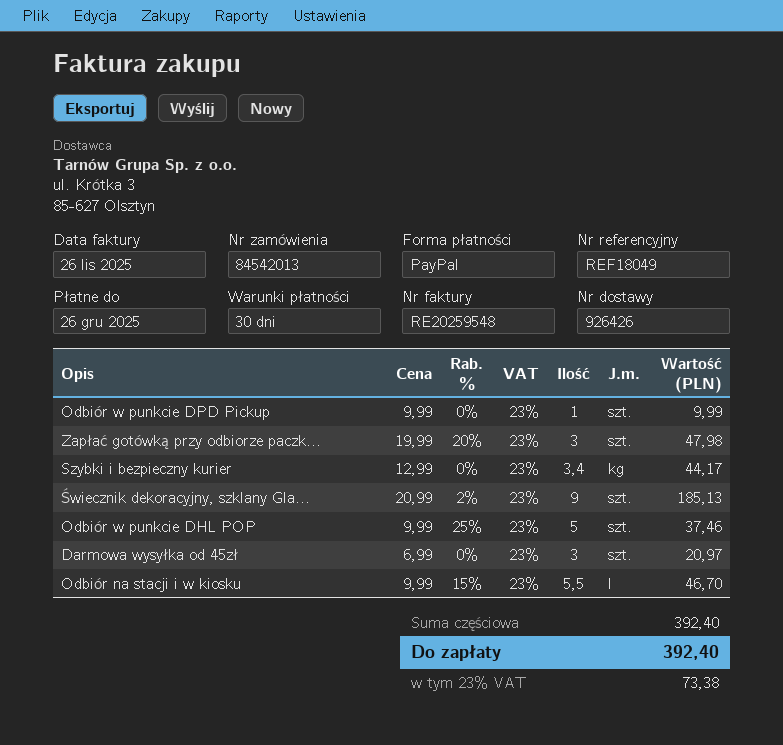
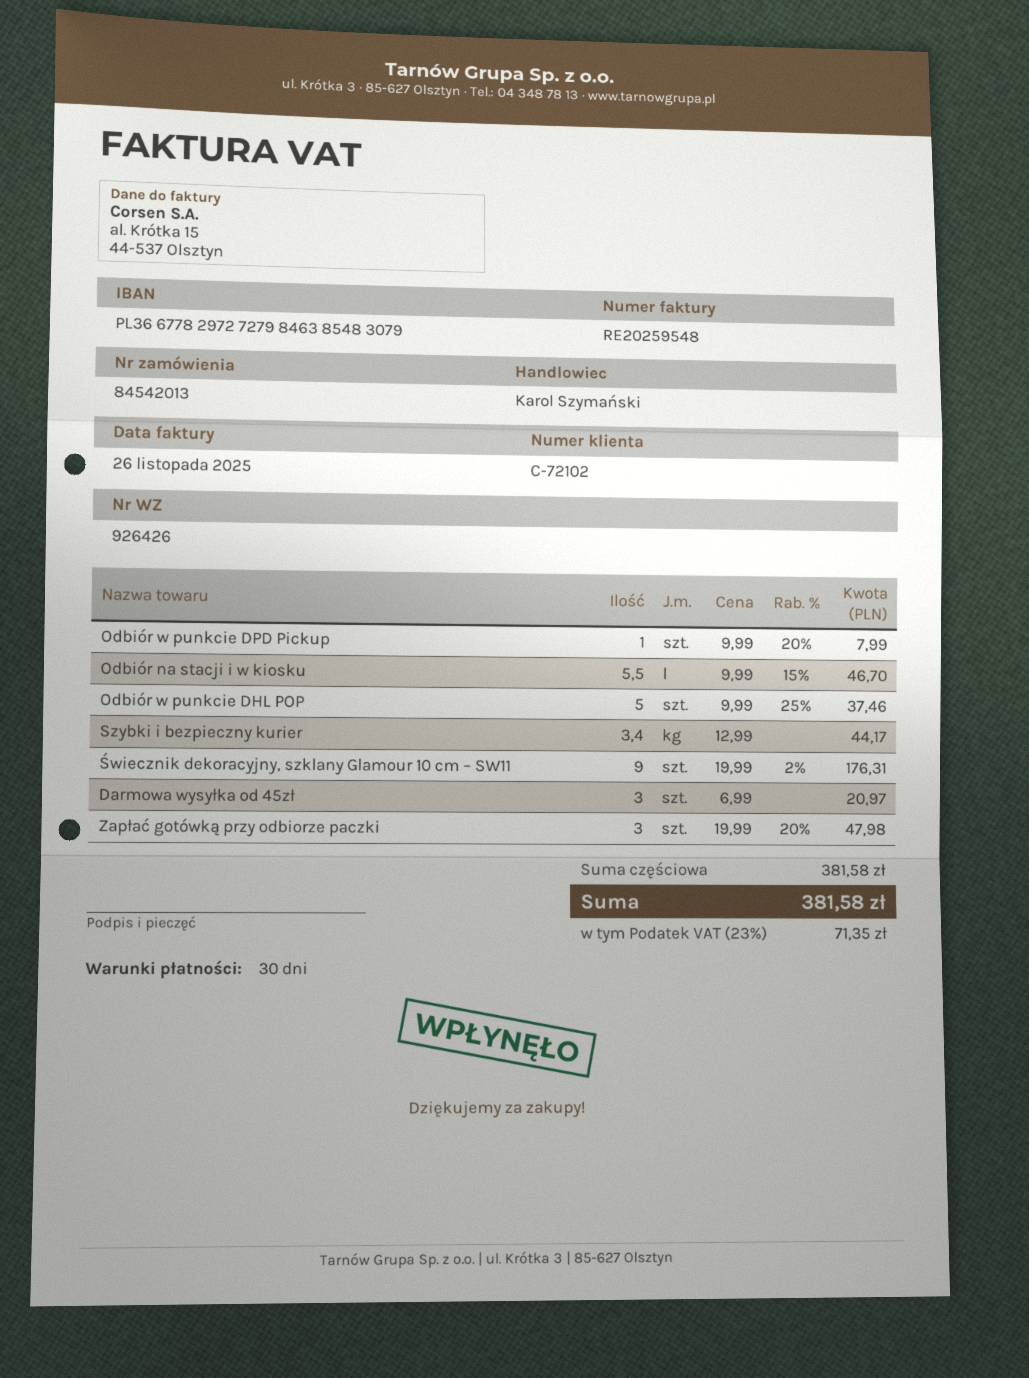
Odbiór w punkcie DPD Pickup: 1 x 9.99 = 9.99 -> 1 x 9.99 - 20% = 7.99
Świecznik dekoracyjny, szklany Gla...: 9 x 20.99 - 2% = 185.13 -> 9 x 19.99 - 2% = 176.31
subtotal: 392.40 -> 381.58
tax: 23% = 73.38 -> 23% = 71.35
total: 392.40 -> 381.58

